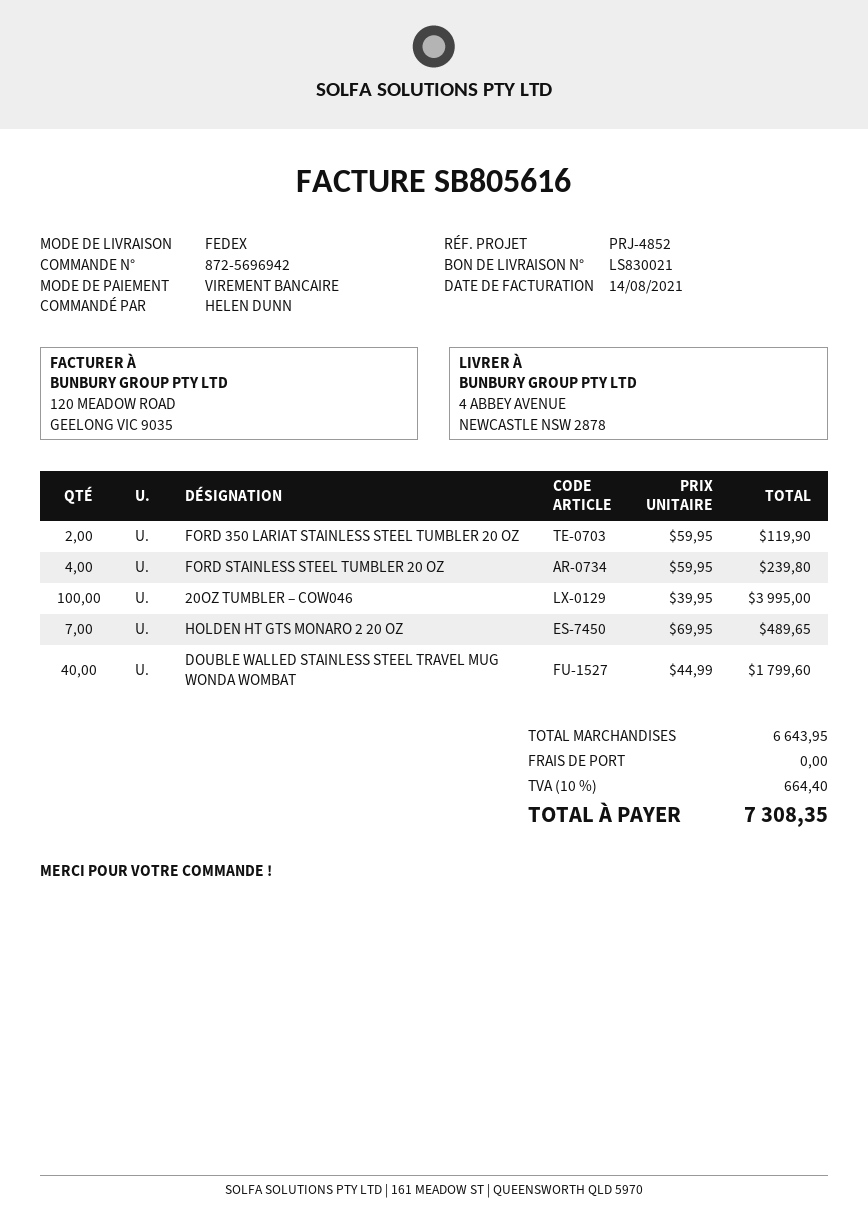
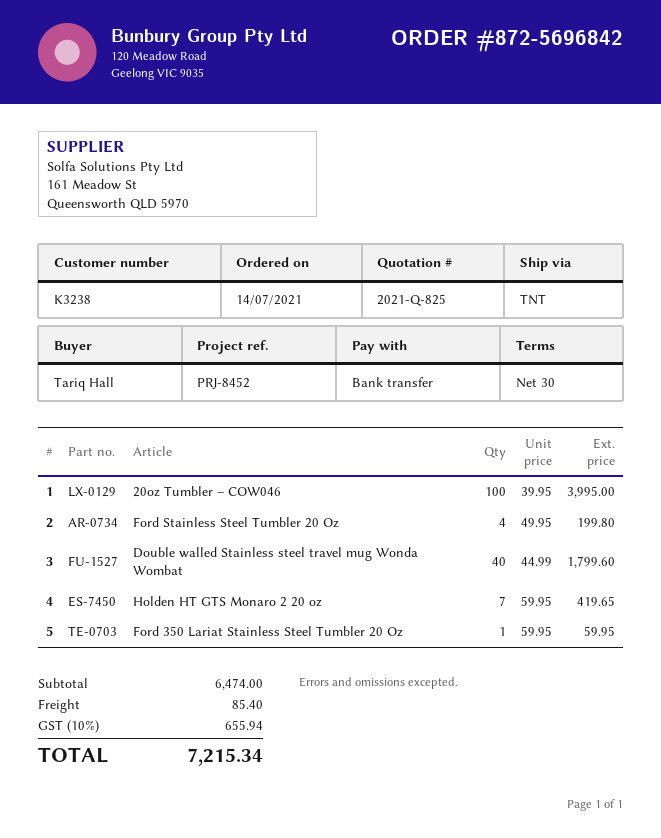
order number: 872-5696942 -> 872-5696842
reference: PRJ-4852 -> PRJ-8452
ordered by: HELEN DUNN -> Tariq Hall
shipping method: FedEx -> TNT
FORD 350 LARIAT STAINLESS STEEL TUMBLER 20 OZ: 2 x 59.95 = 119.90 -> 1 x 59.95 = 59.95
FORD STAINLESS STEEL TUMBLER 20 OZ: 4 x 59.95 = 239.80 -> 4 x 49.95 = 199.80
HOLDEN HT GTS MONARO 2 20 OZ: 7 x 69.95 = 489.65 -> 7 x 59.95 = 419.65
subtotal: 6643.95 -> 6474.00
shipping: 0.00 -> 85.40
tax: 10% = 664.40 -> 10% = 655.94
total: 7308.35 -> 7215.34

